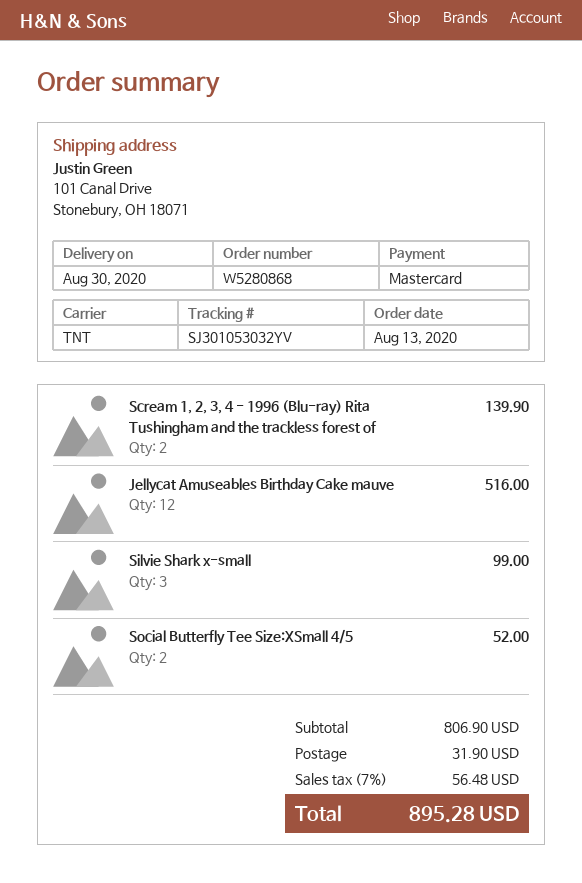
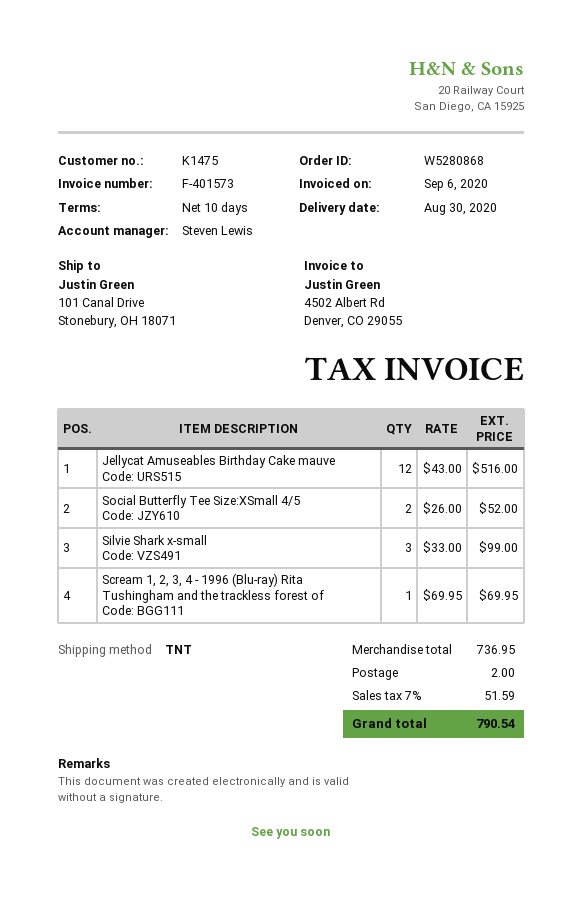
Scream 1, 2, 3, 4 - 1996 (Blu-ray) Rita Tushingham and the trackless forest of: 2 for 139.90 -> 1 for 69.95
subtotal: 806.90 -> 736.95
shipping: 31.90 -> 2.00
tax: 7% = 56.48 -> 7% = 51.59
total: 895.28 -> 790.54

